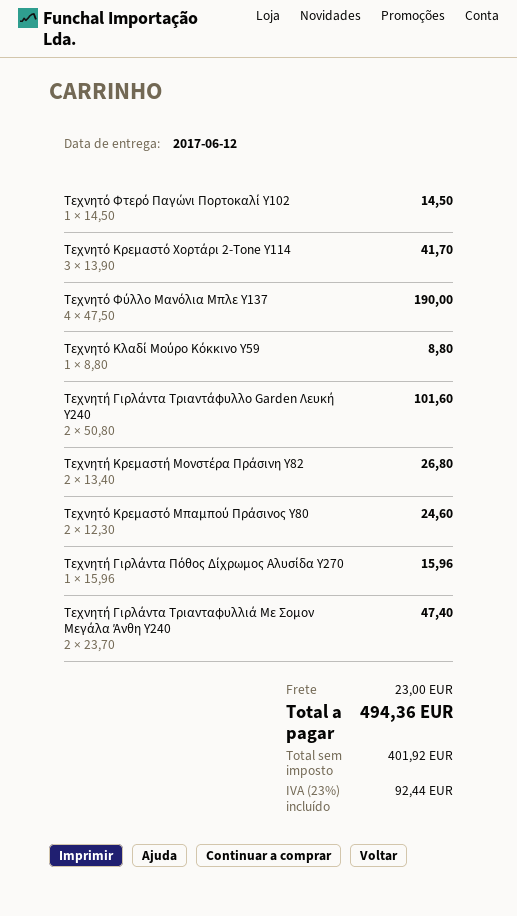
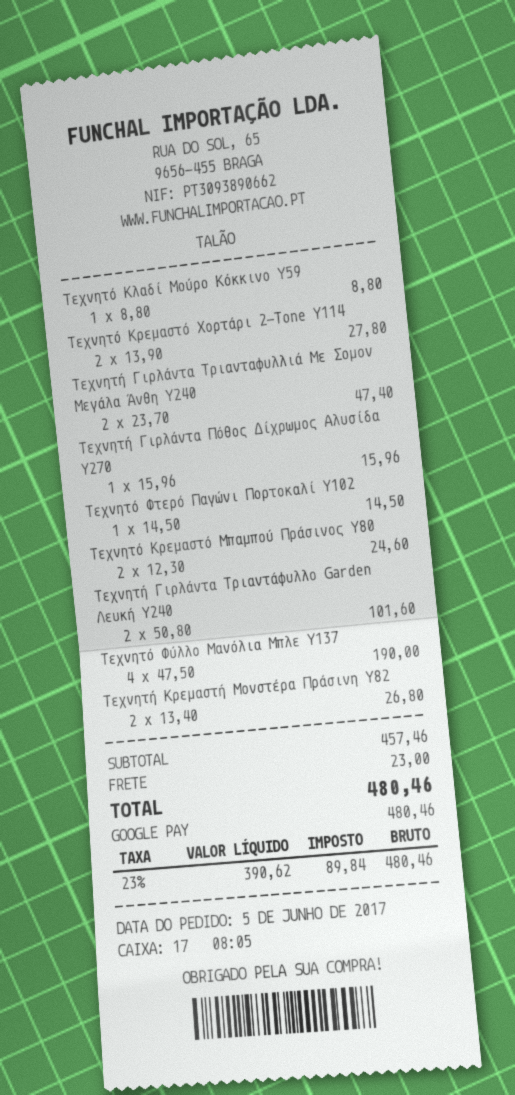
Τεχνητό Κρεμαστό Χορτάρι 2-Tone Υ114: 3 x 13.90 = 41.70 -> 2 x 13.90 = 27.80
net: 401.92 -> 390.62
tax: 23% = 92.44 -> 23% = 89.84
total: 494.36 -> 480.46

